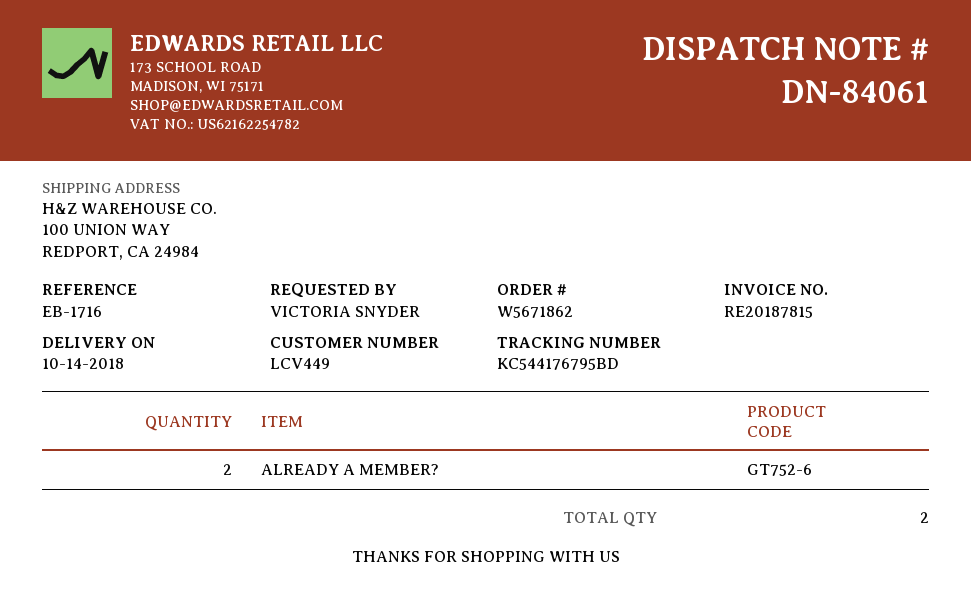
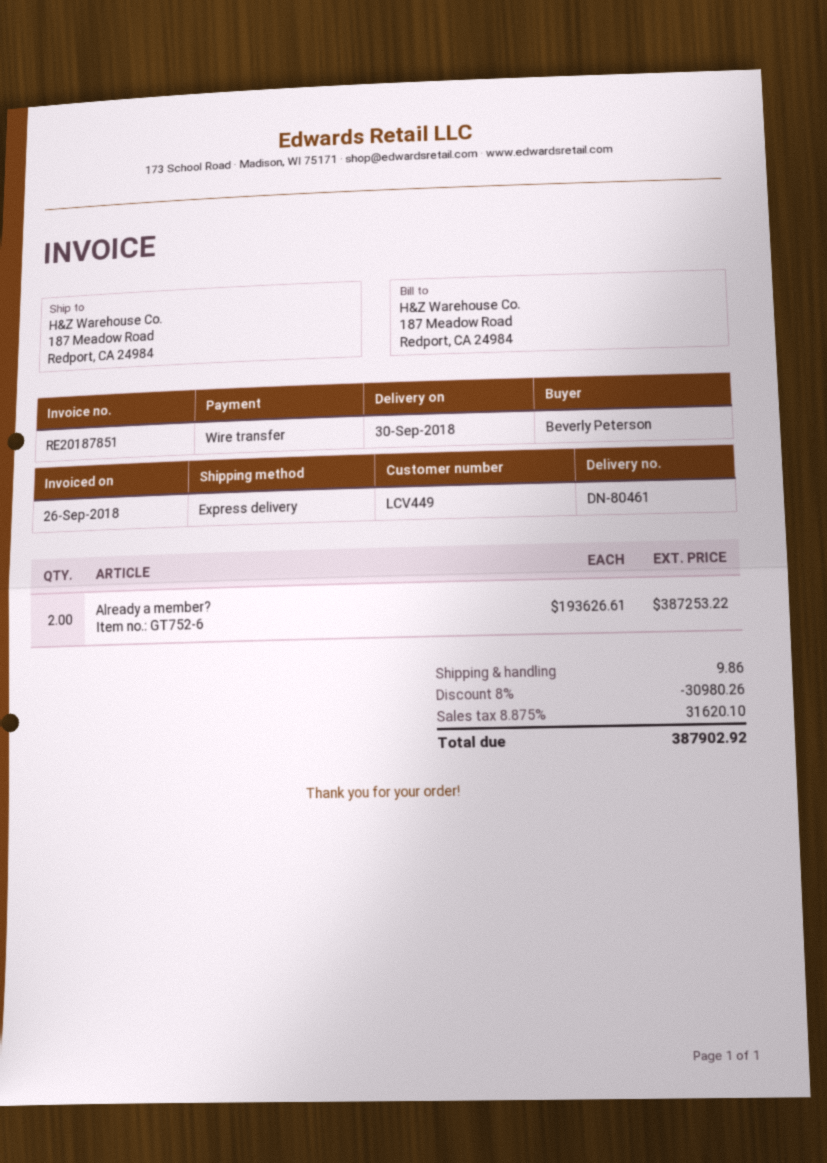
delivery note number: DN-84061 -> DN-80461
delivery date: 2018-10-14 -> 2018-09-30
invoice number: RE20187815 -> RE20187851
ordered by: VICTORIA SNYDER -> Beverly Peterson
ship to: 100 UNION WAY, REDPORT, CA 24984 -> 187 Meadow Road, Redport, CA 24984

